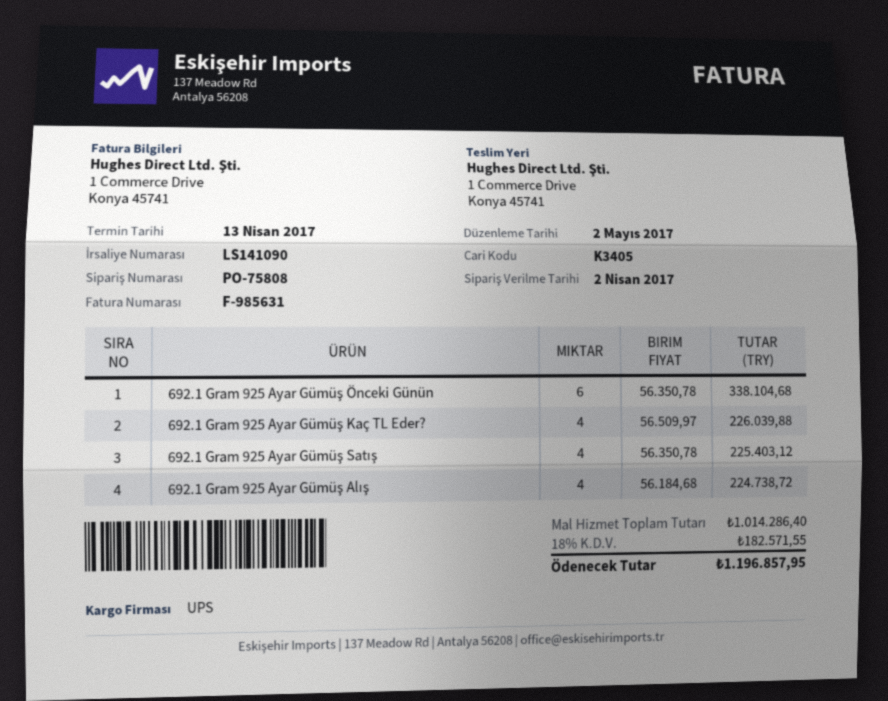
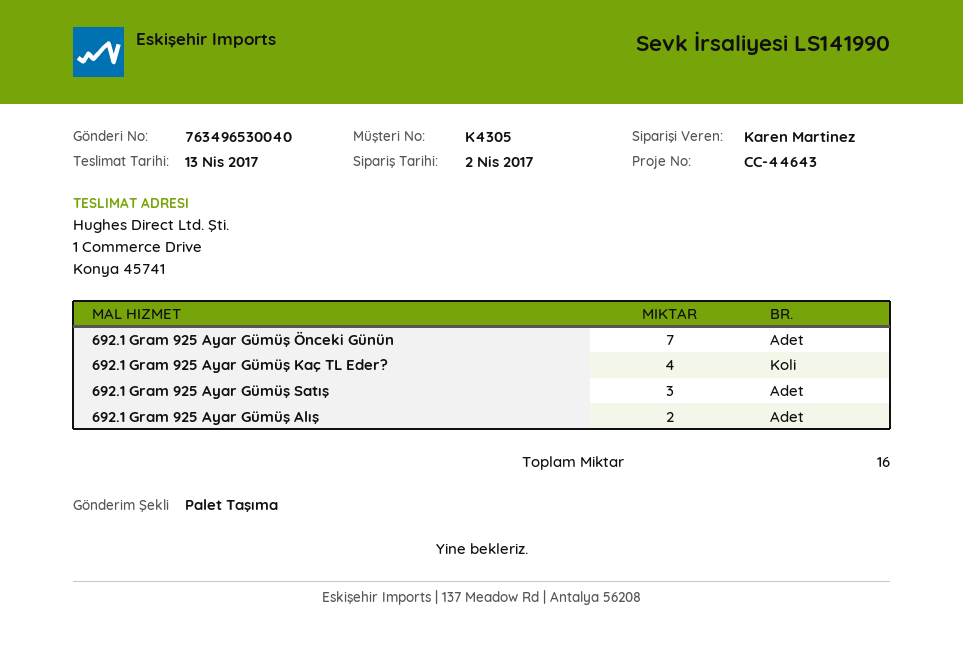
delivery note number: LS141090 -> LS141990
customer number: K3405 -> K4305
shipping method: UPS -> pallet freight
692.1 Gram 925 Ayar Gümüş Önceki Günün: 6 -> 7
692.1 Gram 925 Ayar Gümüş Satış: 4 -> 3
692.1 Gram 925 Ayar Gümüş Alış: 4 -> 2

